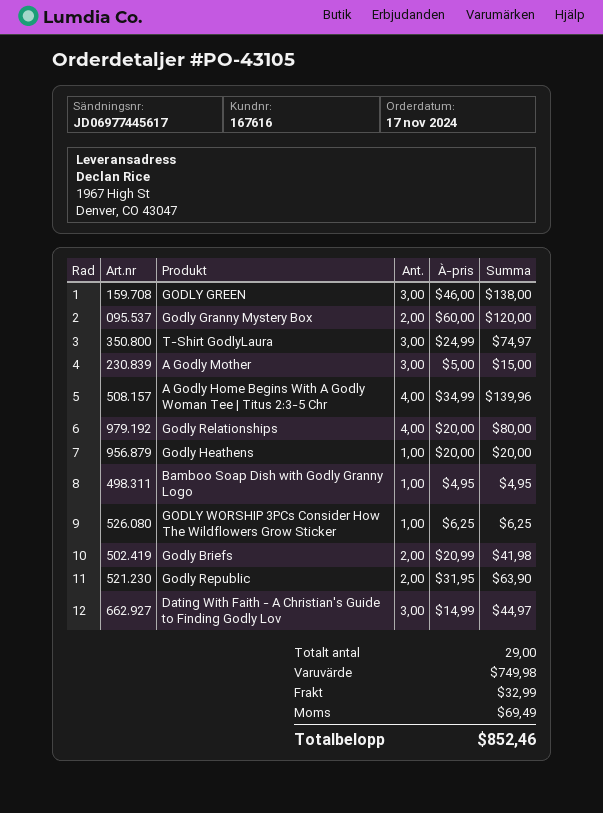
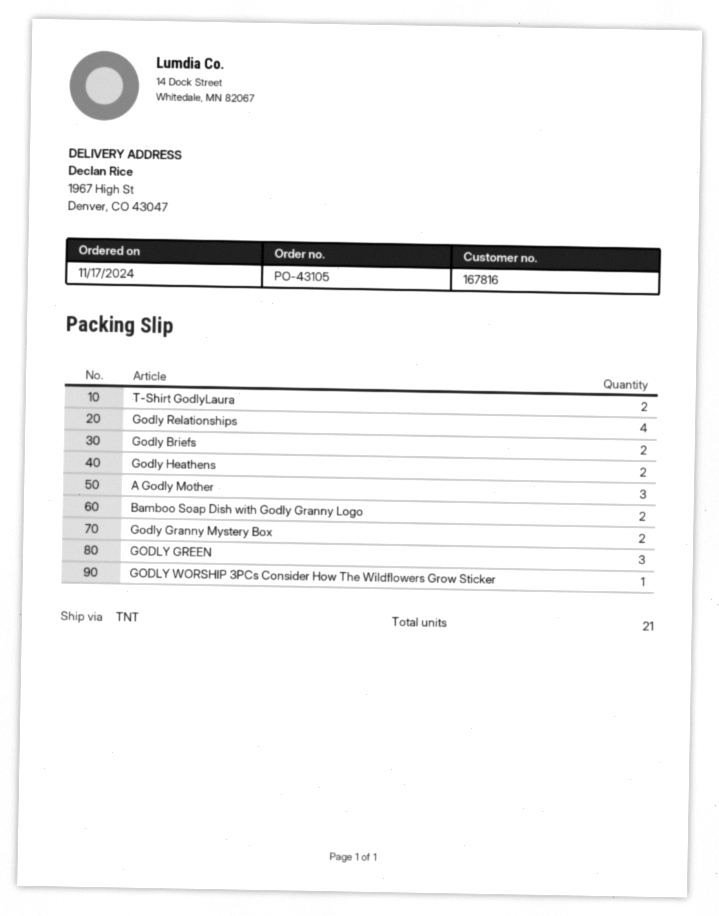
customer number: 167616 -> 167816
T-Shirt GodlyLaura: 3 -> 2
A Godly Home Begins With A Godly Woman Tee | Titus 2:3-5 Chr: 4 -> none
Godly Heathens: 1 -> 2
Bamboo Soap Dish with Godly Granny Logo: 1 -> 2
Godly Republic: 2 -> none
Dating With Faith - A Christian's Guide to Finding Godly Lov: 3 -> none
total quantity: 29 -> 21

